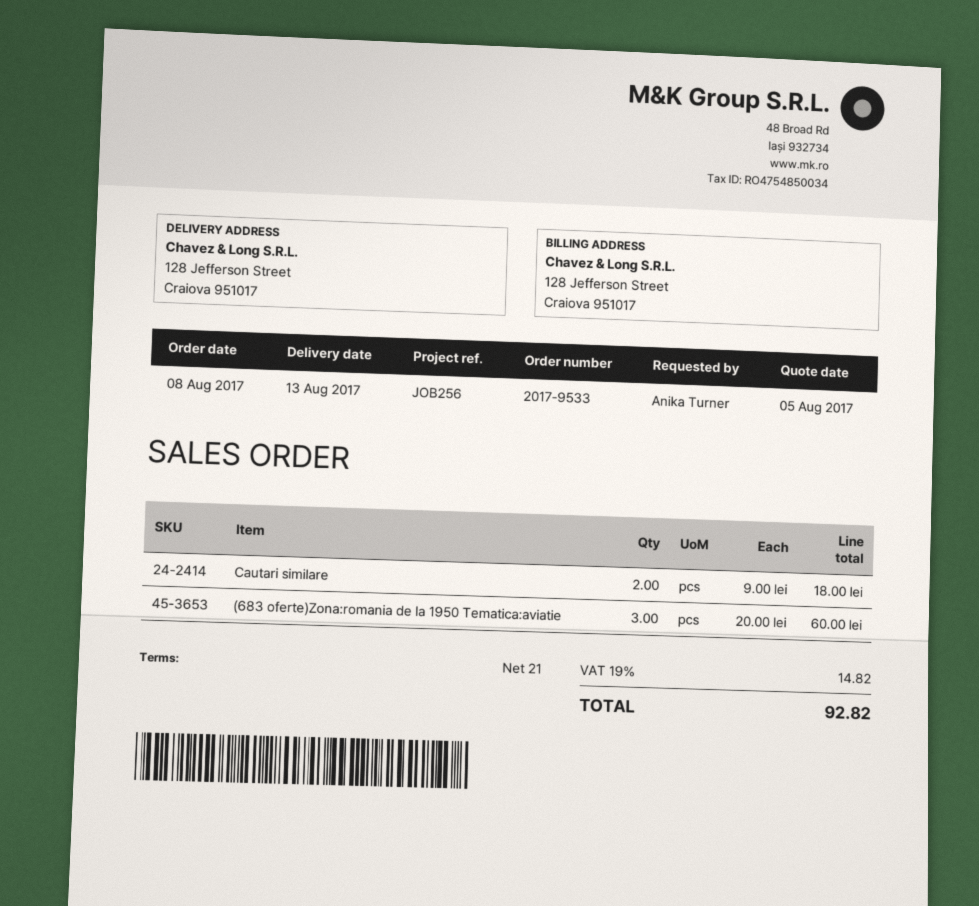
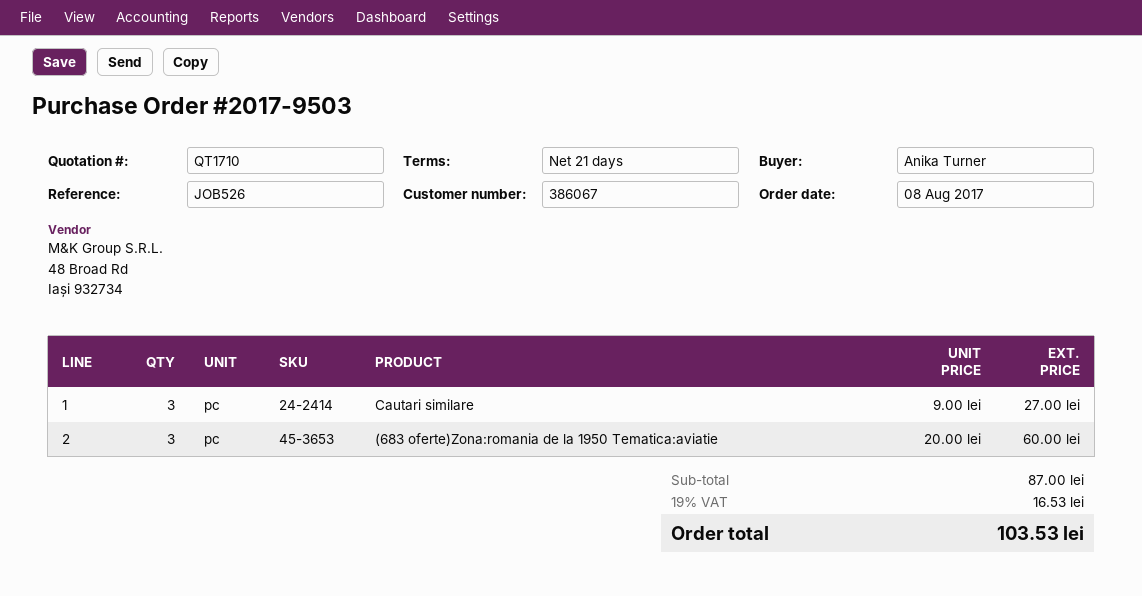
order number: 2017-9533 -> 2017-9503
reference: JOB256 -> JOB526
Cautari similare: 2 x 9.00 = 18.00 -> 3 x 9.00 = 27.00
tax: 19% = 14.82 -> 19% = 16.53
total: 92.82 -> 103.53

